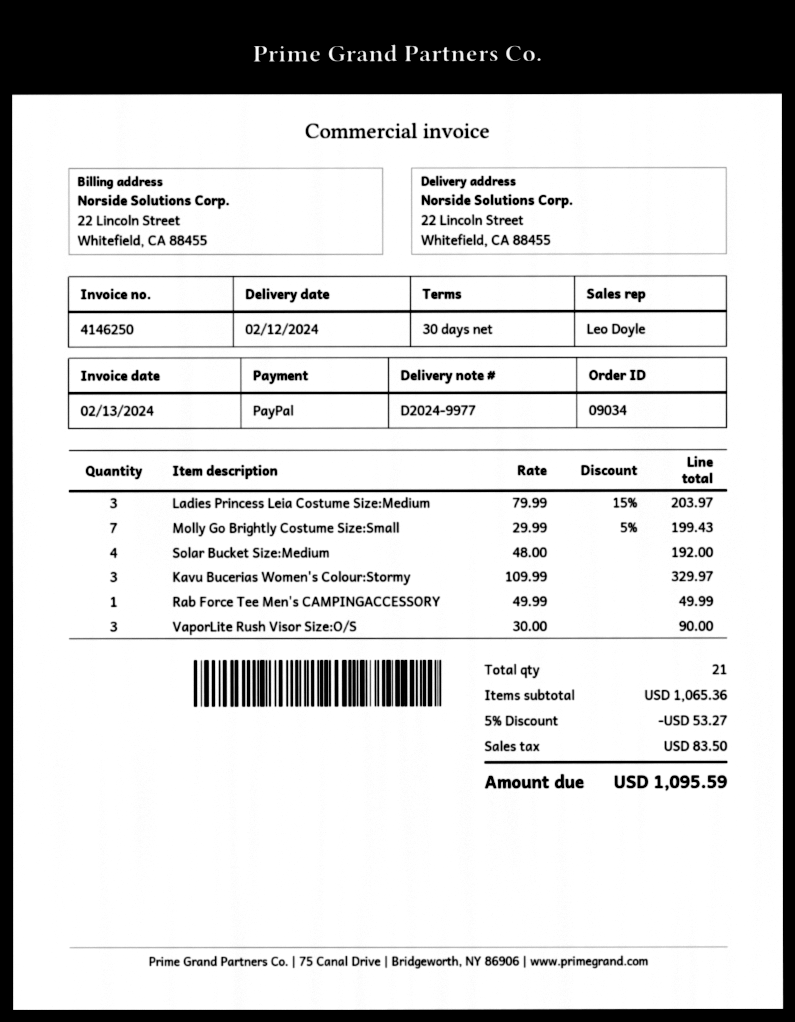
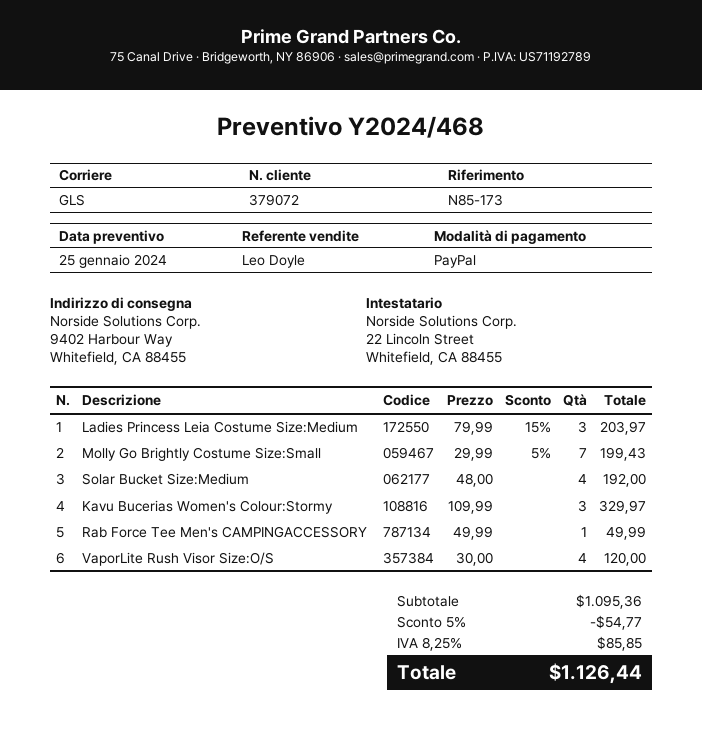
ship to: 22 Lincoln Street, Whitefield, CA 88455 -> 9402 Harbour Way, Whitefield, CA 88455
VaporLite Rush Visor Size:O/S: 3 x 30.00 = 90.00 -> 4 x 30.00 = 120.00
subtotal: 1065.36 -> 1095.36
discount: 5% = 53.27 -> 5% = 54.77
tax: 83.50 -> 85.85
total: 1095.59 -> 1126.44

